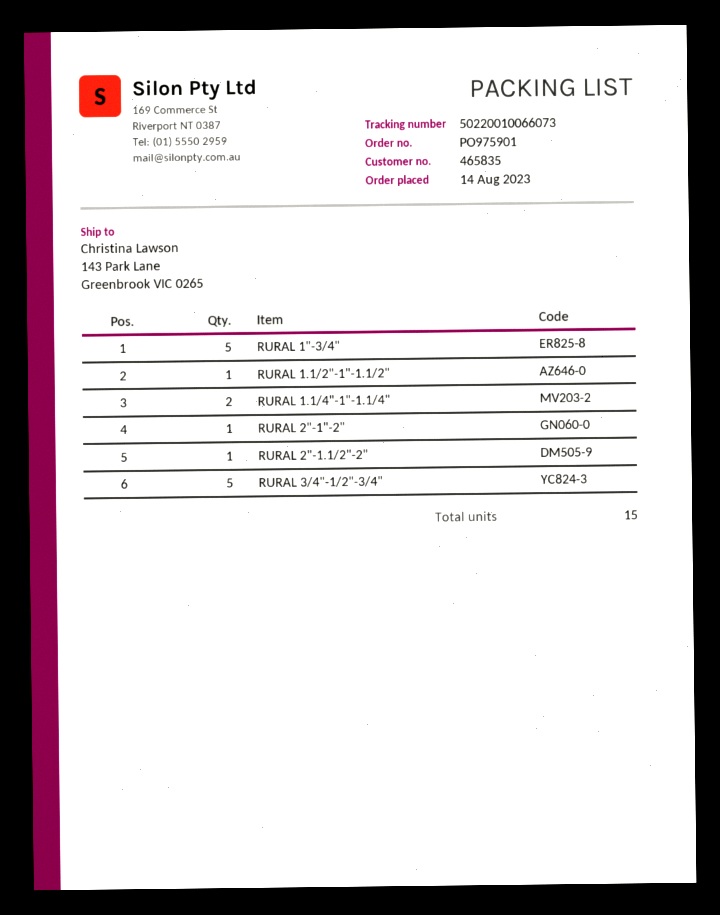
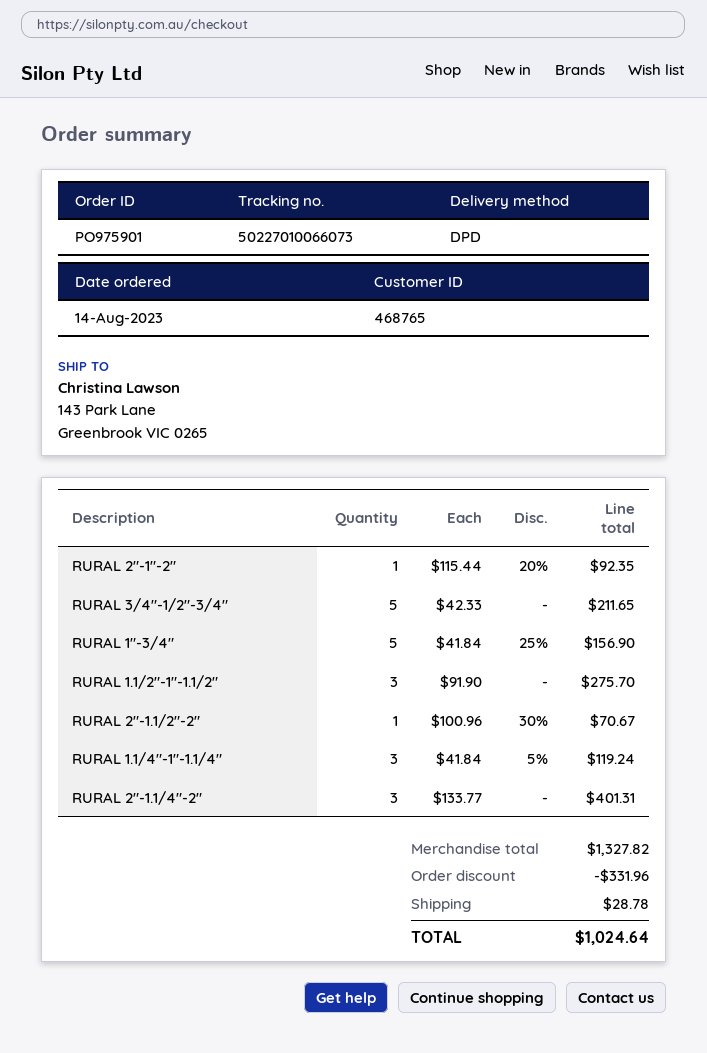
customer number: 465835 -> 468765
tracking number: 50220010066073 -> 50227010066073
RURAL 1.1/2"-1"-1.1/2": 1 -> 3
RURAL 1.1/4"-1"-1.1/4": 2 -> 3
RURAL 2"-1.1/4"-2": none -> 3

